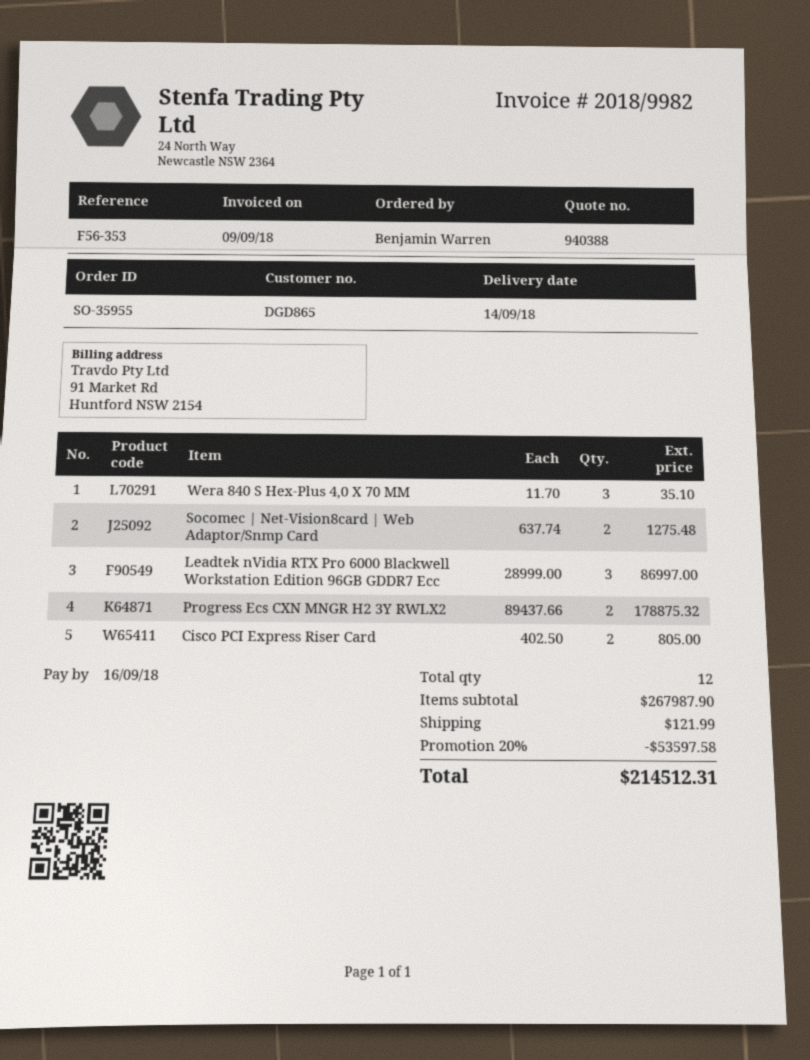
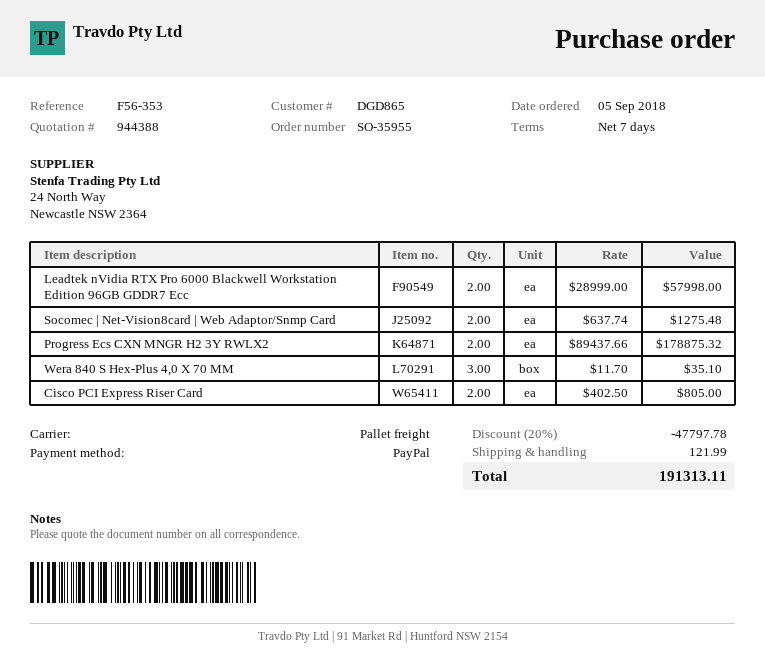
quote number: 940388 -> 944388
Leadtek nVidia RTX Pro 6000 Blackwell Workstation Edition 96GB GDDR7 Ecc: 3 x 28999.00 = 86997.00 -> 2 x 28999.00 = 57998.00
discount: 20% = 53597.58 -> 20% = 47797.78
total: 214512.31 -> 191313.11

